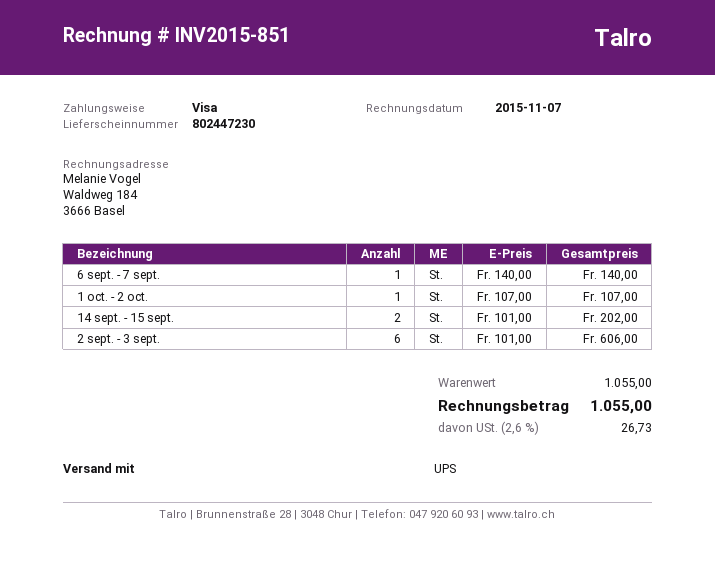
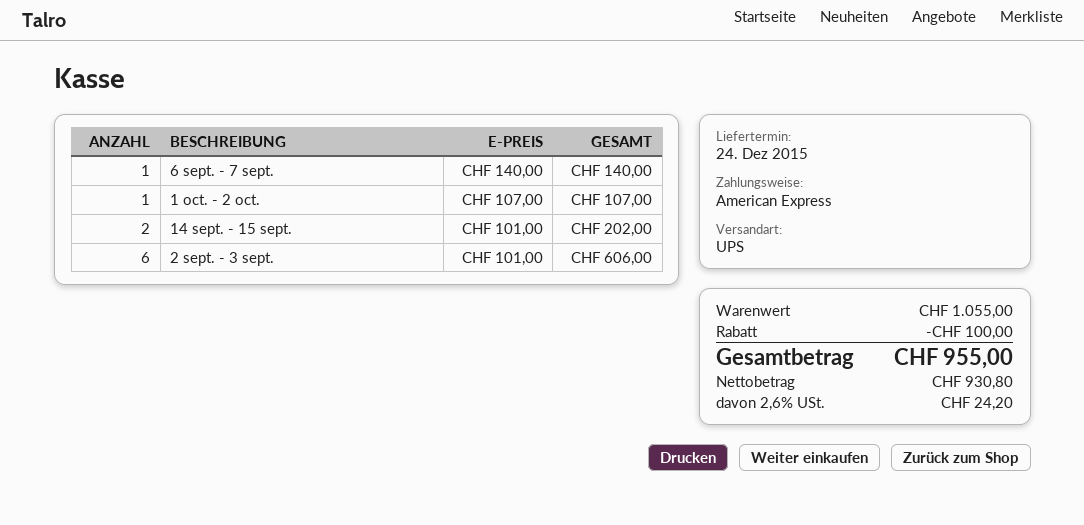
payment method: Visa -> American Express
discount: none -> 100.00
tax: 2.6% = 26.73 -> 2.6% = 24.20
total: 1055.00 -> 955.00

